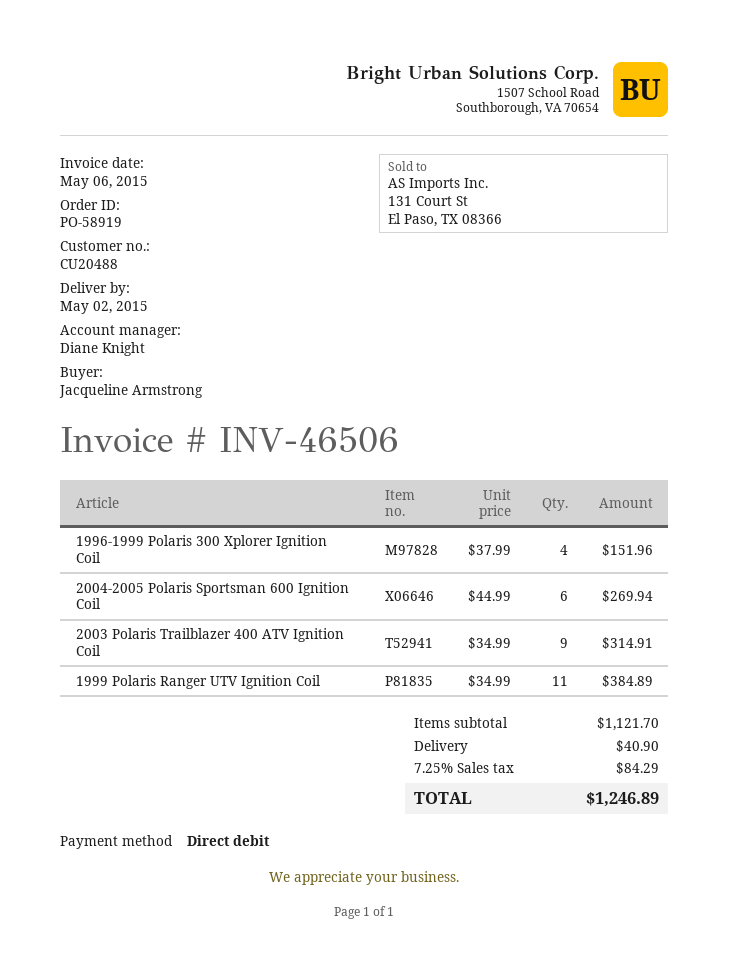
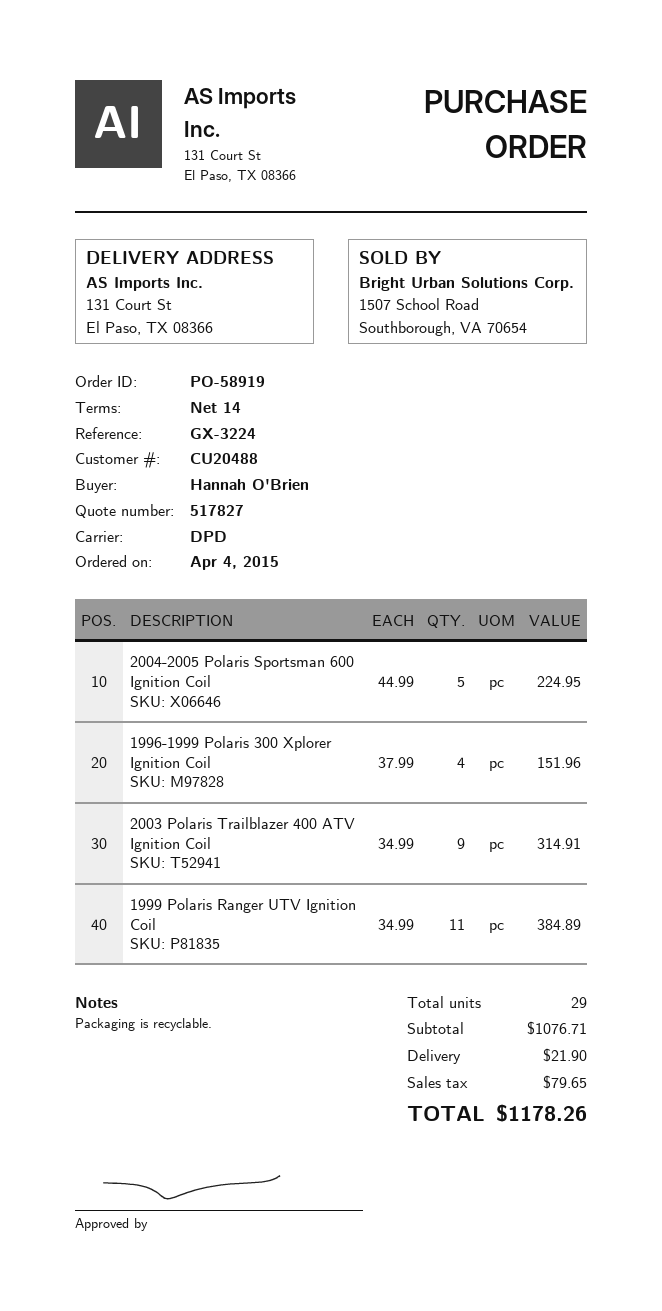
ordered by: Jacqueline Armstrong -> Hannah O'Brien
2004-2005 Polaris Sportsman 600 Ignition Coil: 6 x 44.99 = 269.94 -> 5 x 44.99 = 224.95
subtotal: 1121.70 -> 1076.71
shipping: 40.90 -> 21.90
tax: 84.29 -> 79.65
total: 1246.89 -> 1178.26

